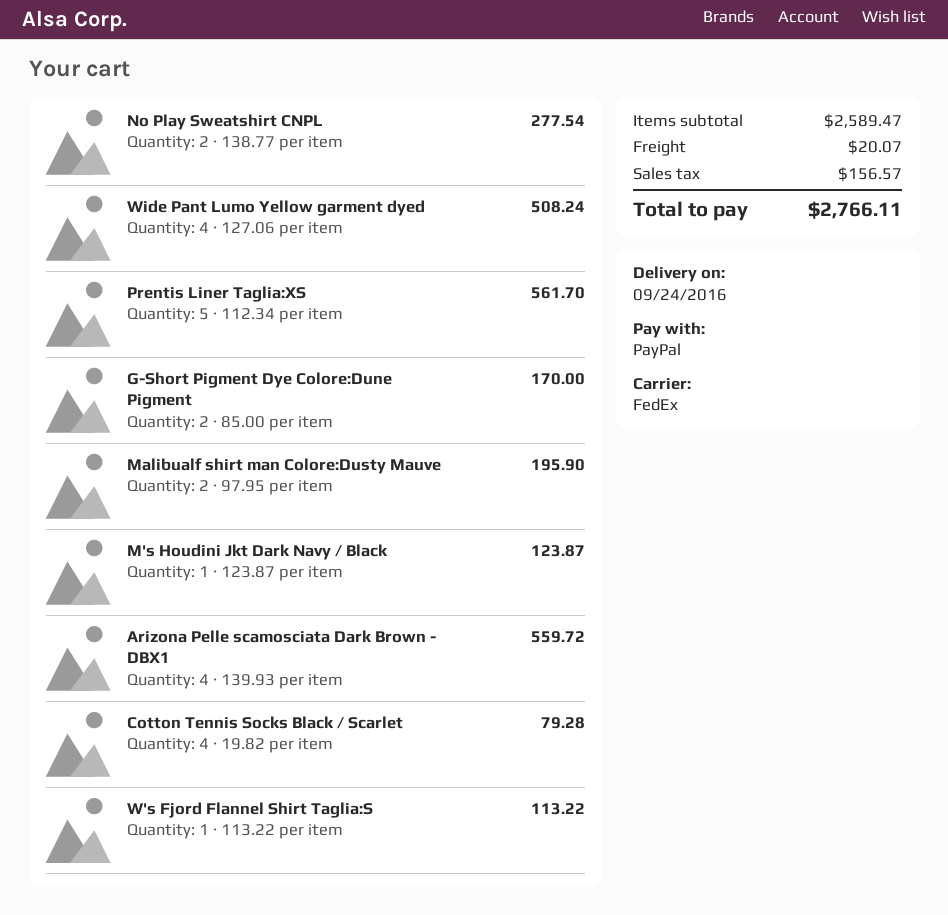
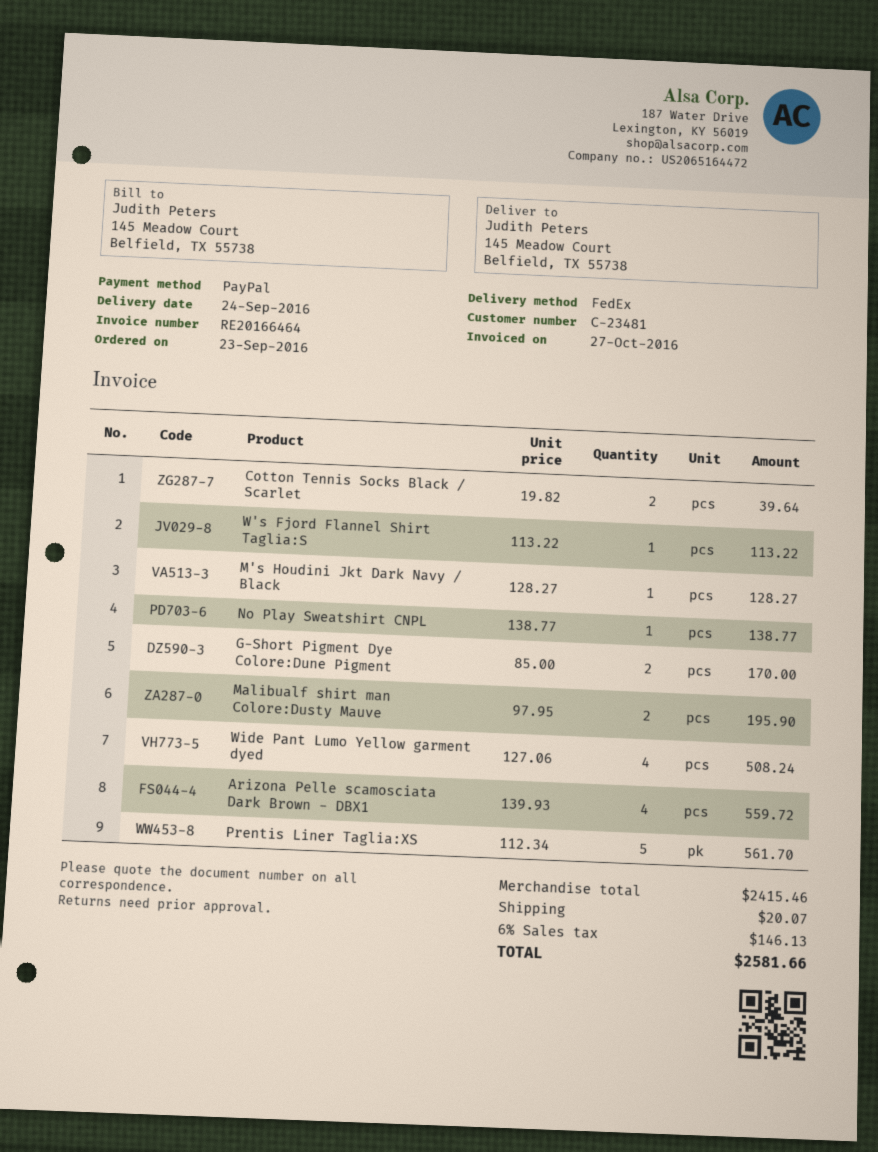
No Play Sweatshirt CNPL: 2 x 138.77 = 277.54 -> 1 x 138.77 = 138.77
M's Houdini Jkt Dark Navy / Black: 1 x 123.87 = 123.87 -> 1 x 128.27 = 128.27
Cotton Tennis Socks Black / Scarlet: 4 x 19.82 = 79.28 -> 2 x 19.82 = 39.64
subtotal: 2589.47 -> 2415.46
tax: 156.57 -> 146.13
total: 2766.11 -> 2581.66

